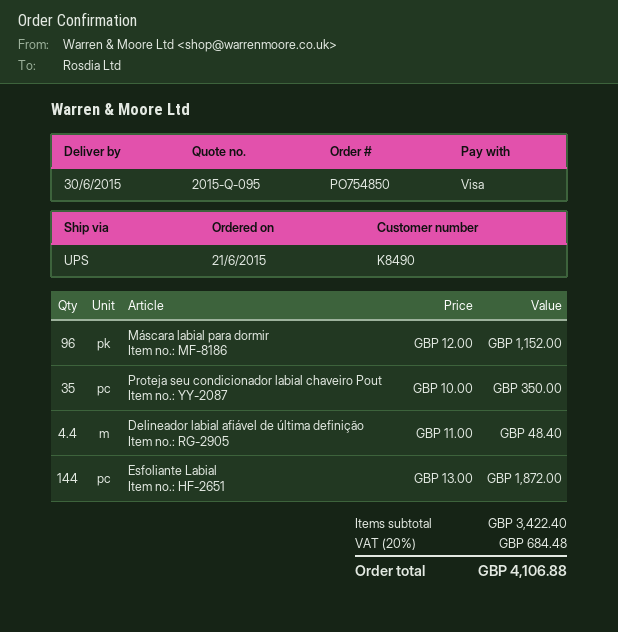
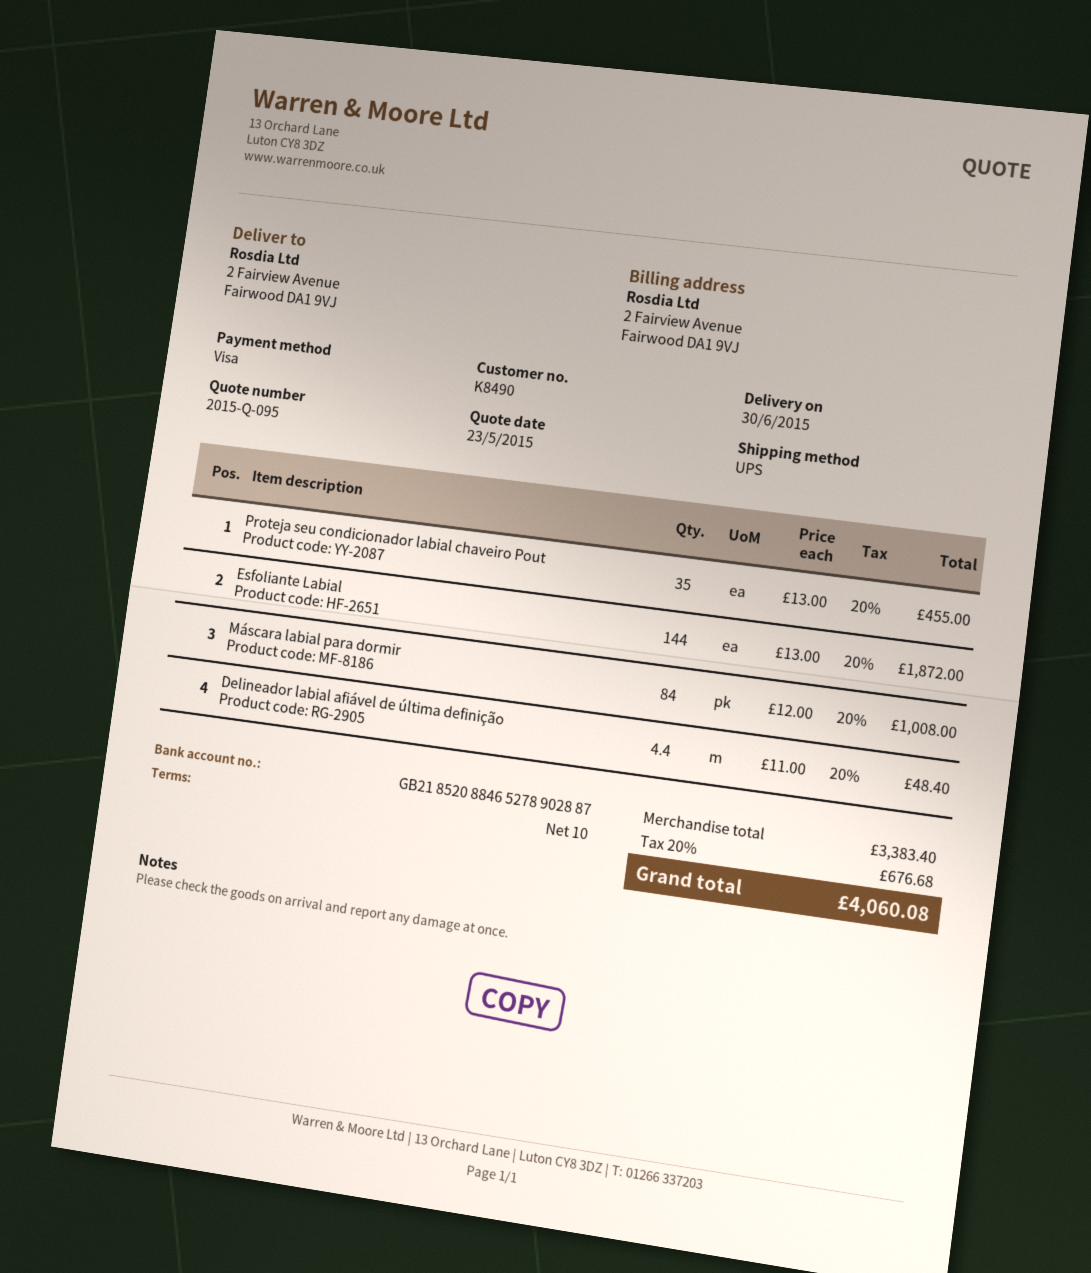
Máscara labial para dormir: 96 x 12.00 = 1152.00 -> 84 x 12.00 = 1008.00
Proteja seu condicionador labial chaveiro Pout: 35 x 10.00 = 350.00 -> 35 x 13.00 = 455.00
subtotal: 3422.40 -> 3383.40
tax: 20% = 684.48 -> 20% = 676.68
total: 4106.88 -> 4060.08

